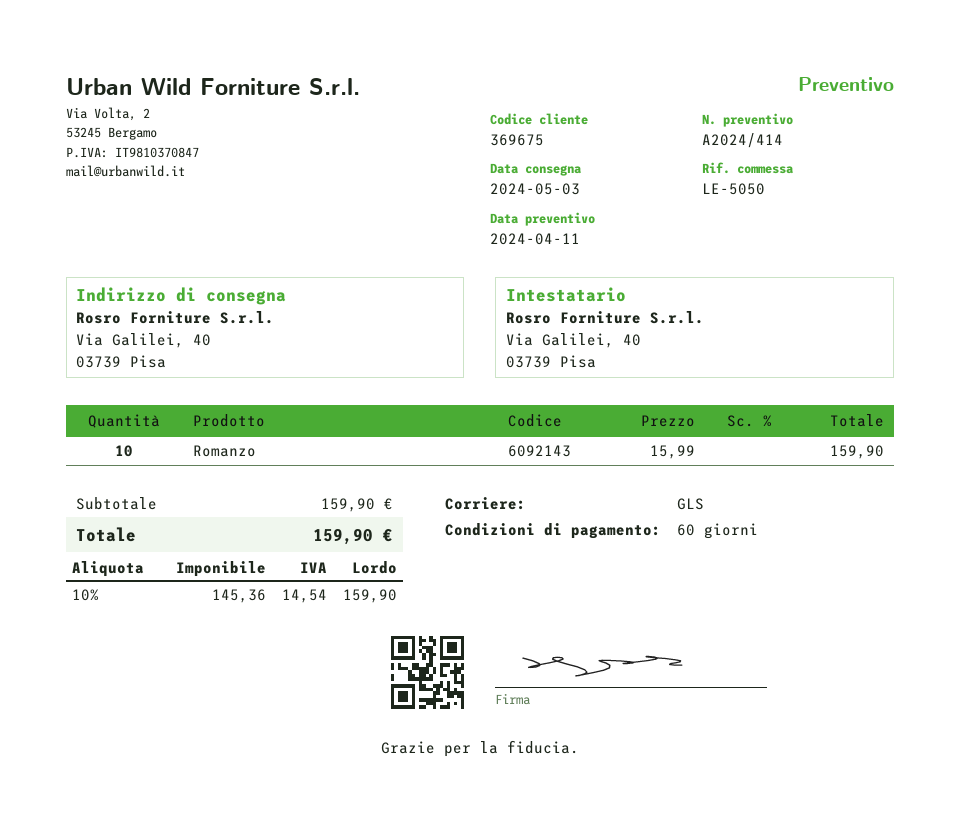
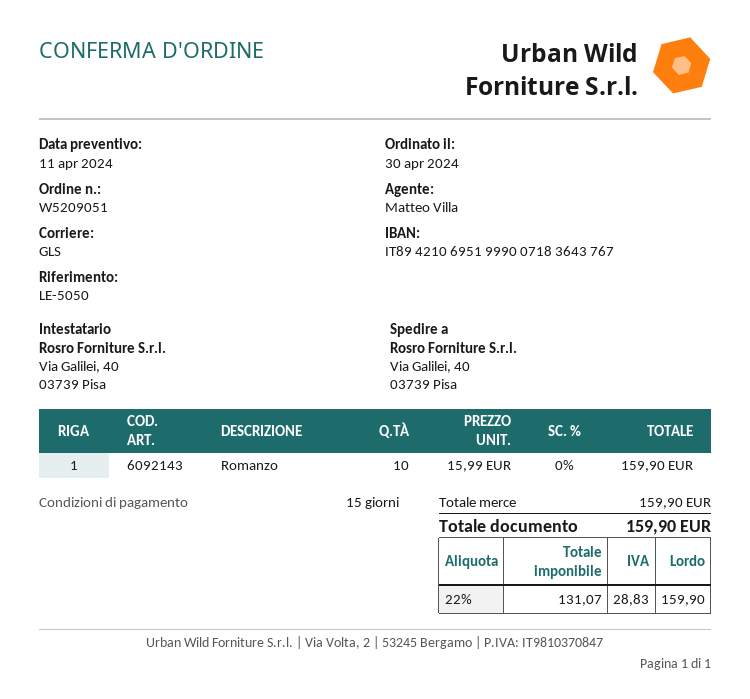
payment terms: 60 days -> 15 days
net: 145.36 -> 131.07
tax: 10% = 14.54 -> 22% = 28.83

